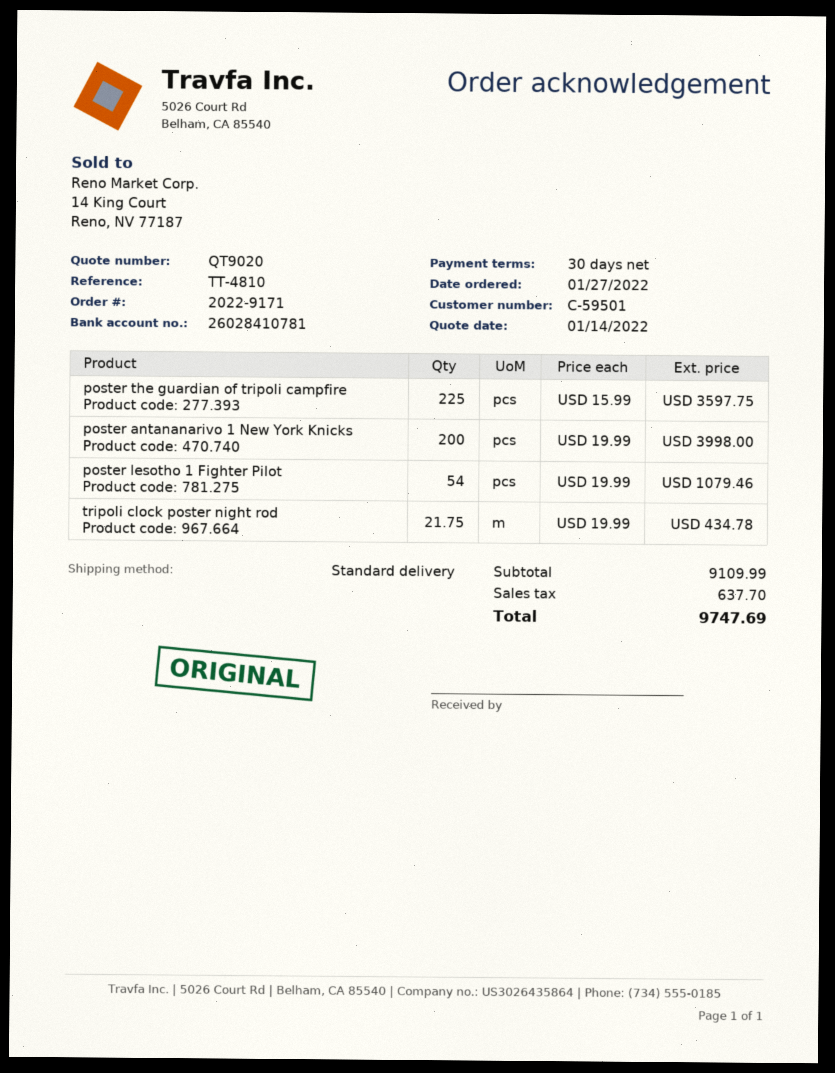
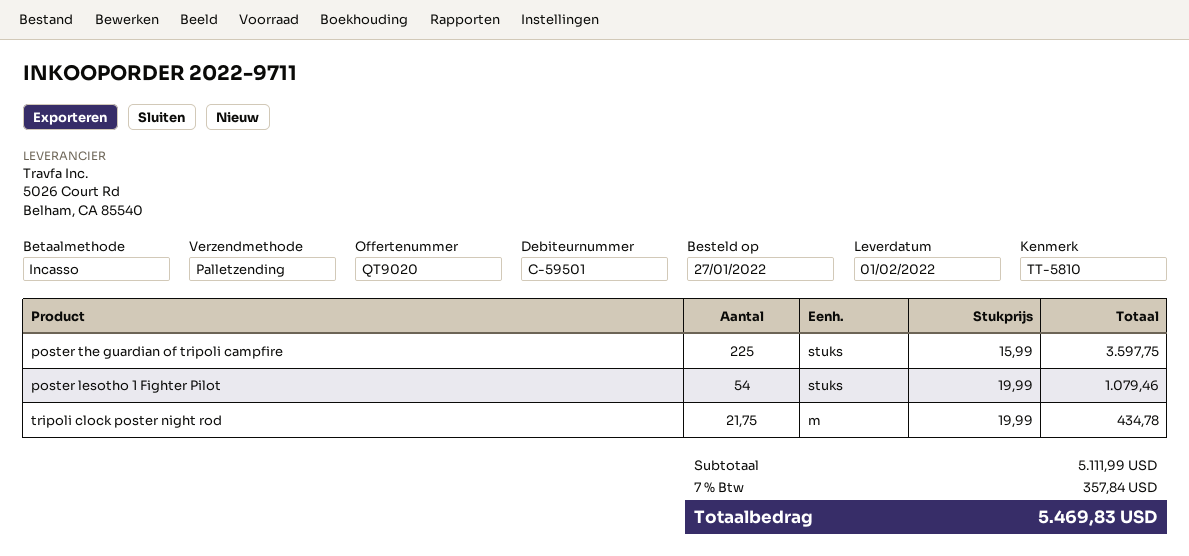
order number: 2022-9171 -> 2022-9711
reference: TT-4810 -> TT-5810
shipping method: standard -> pallet freight
poster antananarivo 1 New York Knicks: 200 x 19.99 = 3998.00 -> none
subtotal: 9109.99 -> 5111.99
tax: 637.70 -> 357.84
total: 9747.69 -> 5469.83

